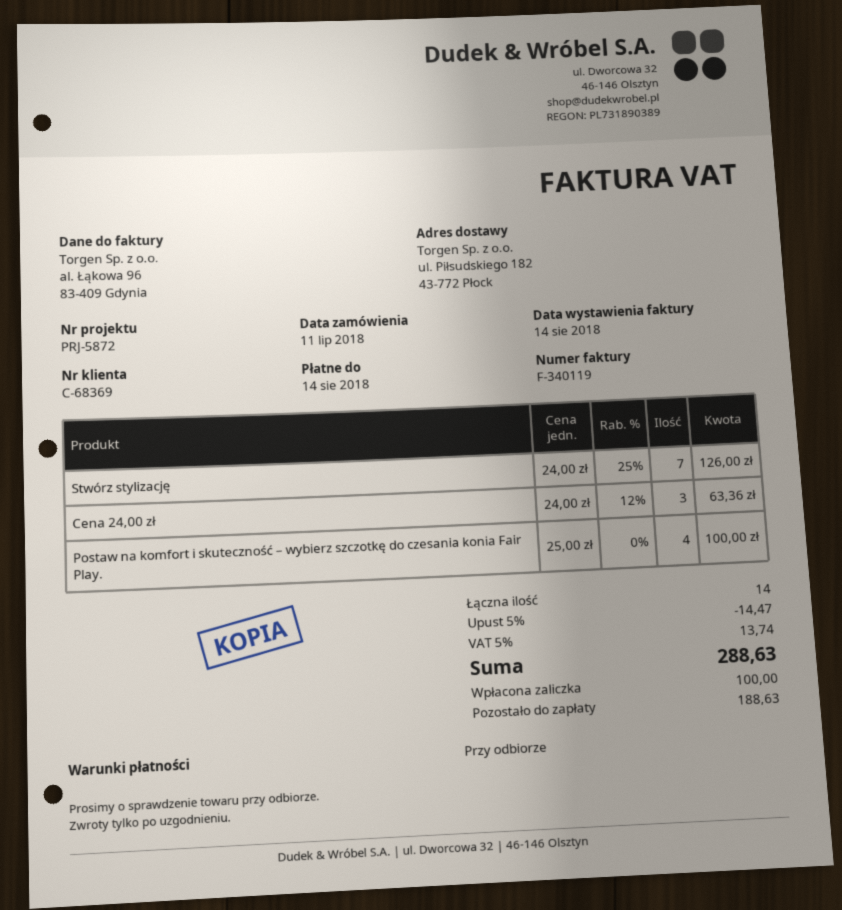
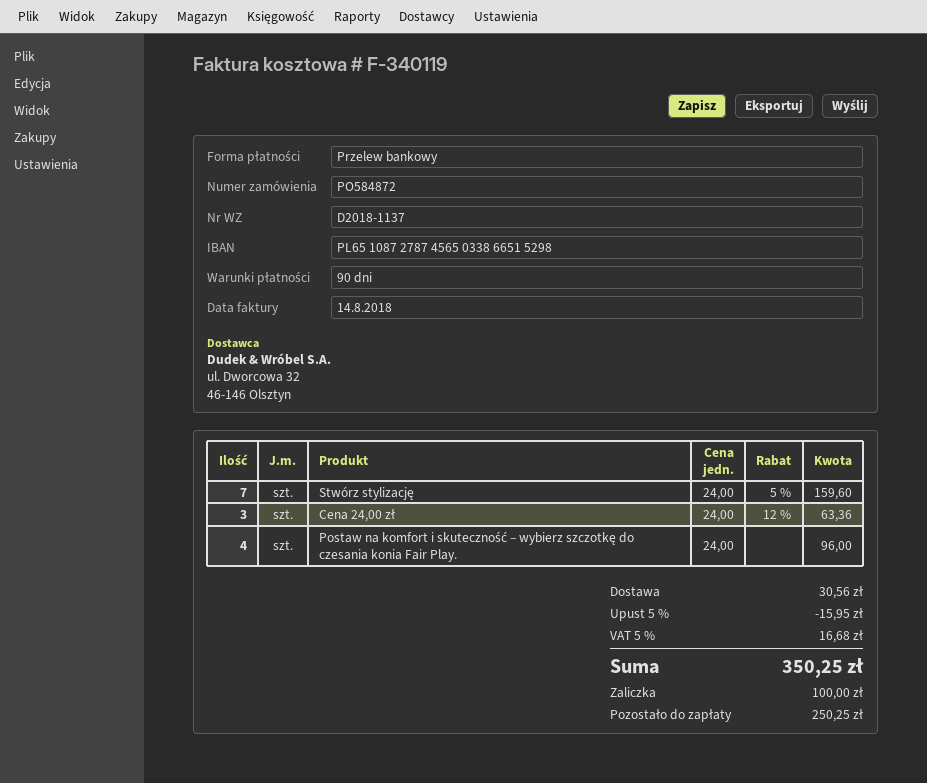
payment terms: on receipt -> 90 days
Stwórz stylizację: 7 x 24.00 - 25% = 126.00 -> 7 x 24.00 - 5% = 159.60
Postaw na komfort i skuteczność – wybierz szczotkę do czesania konia Fair Play.: 4 x 25.00 = 100.00 -> 4 x 24.00 = 96.00
discount: 5% = 14.47 -> 5% = 15.95
shipping: none -> 30.56
tax: 5% = 13.74 -> 5% = 16.68
total: 288.63 -> 350.25
balance: 188.63 -> 250.25

